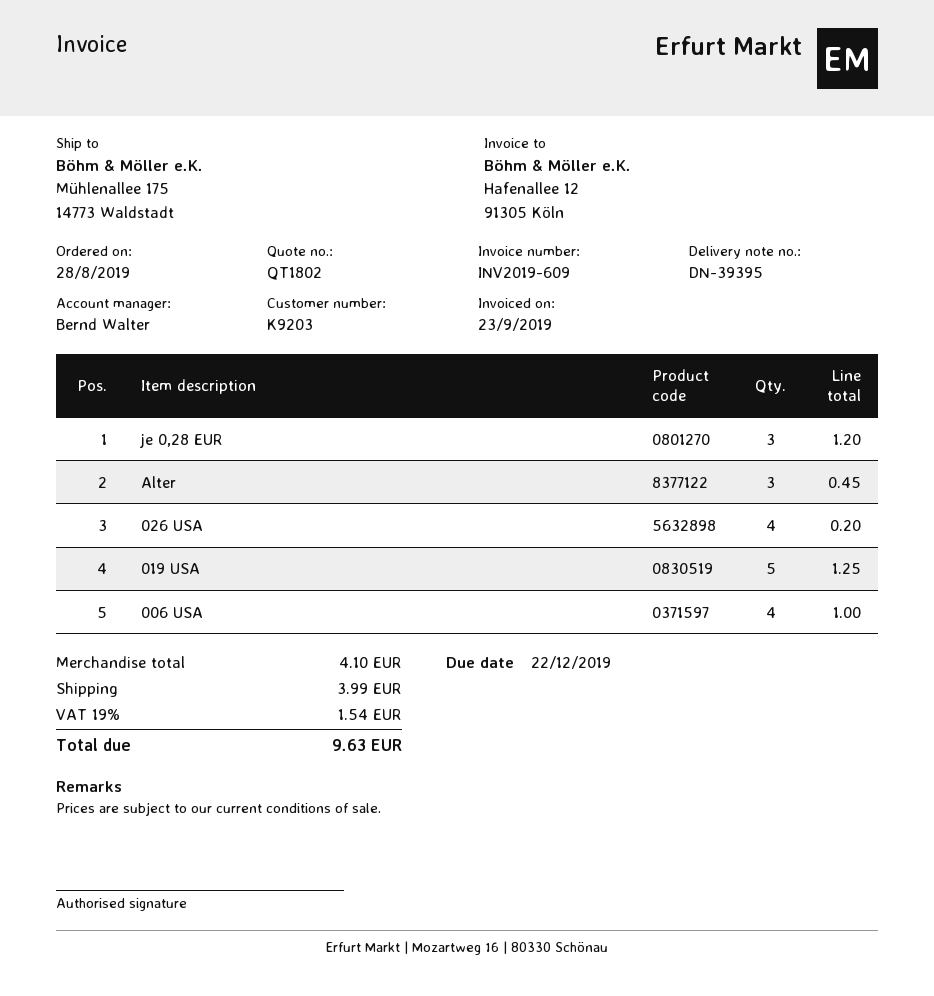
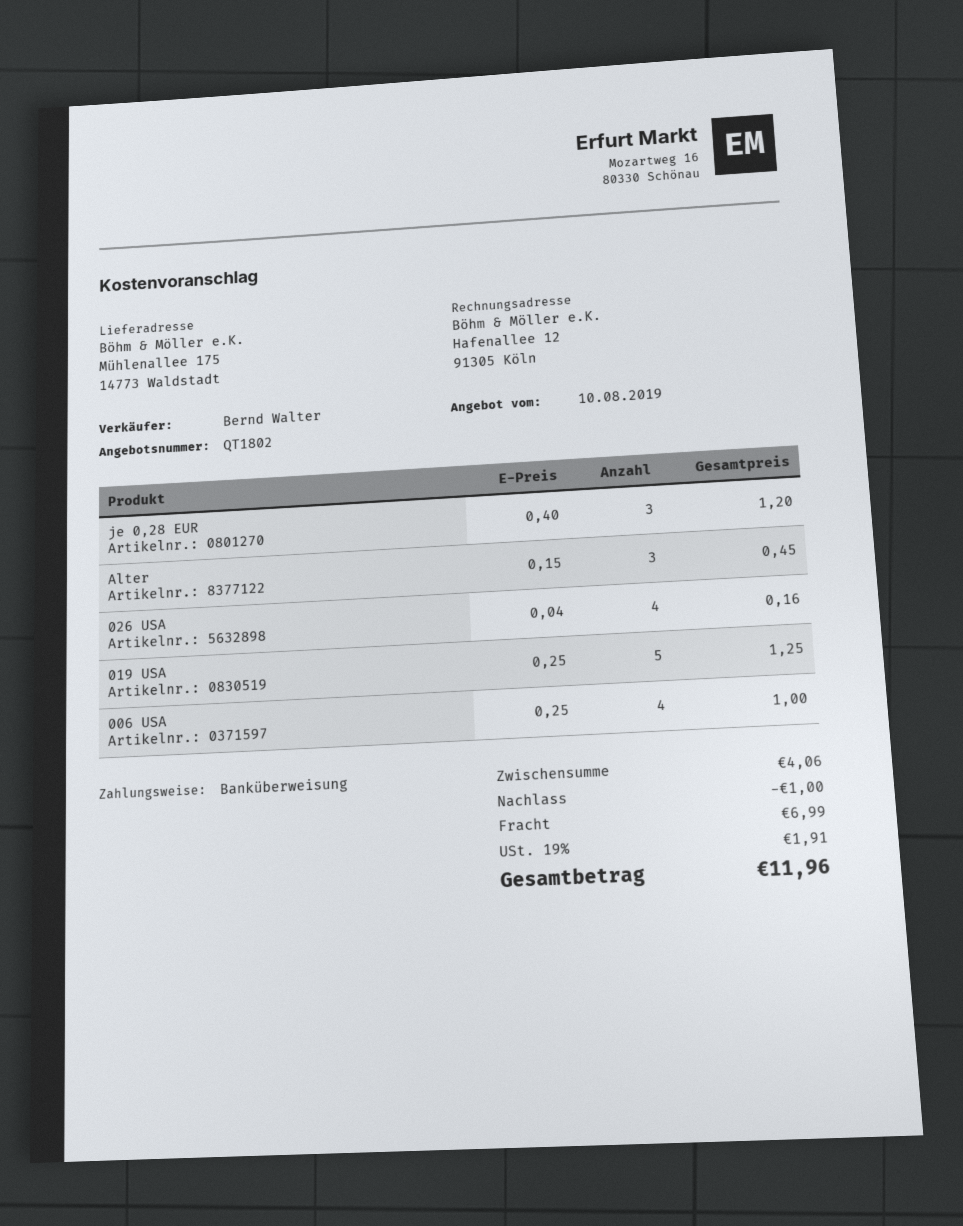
026 USA: 4 for 0.20 -> 4 for 0.16
subtotal: 4.10 -> 4.06
discount: none -> 1.00
shipping: 3.99 -> 6.99
tax: 19% = 1.54 -> 19% = 1.91
total: 9.63 -> 11.96

